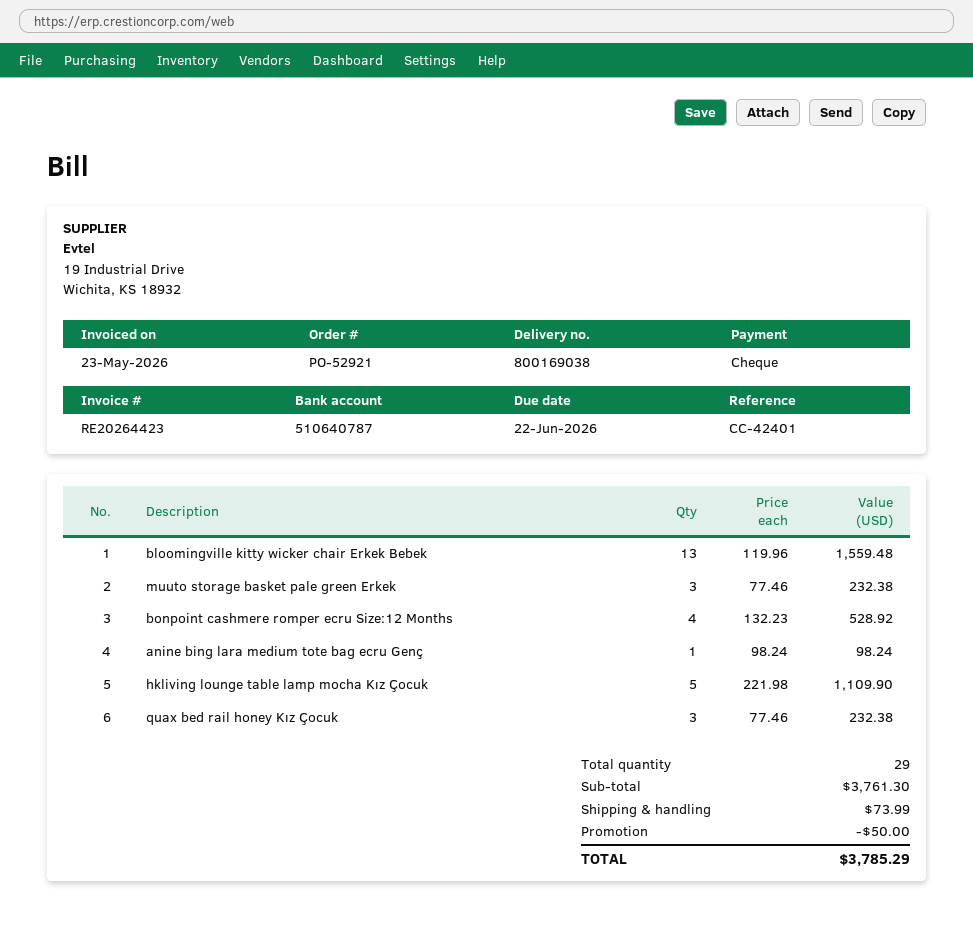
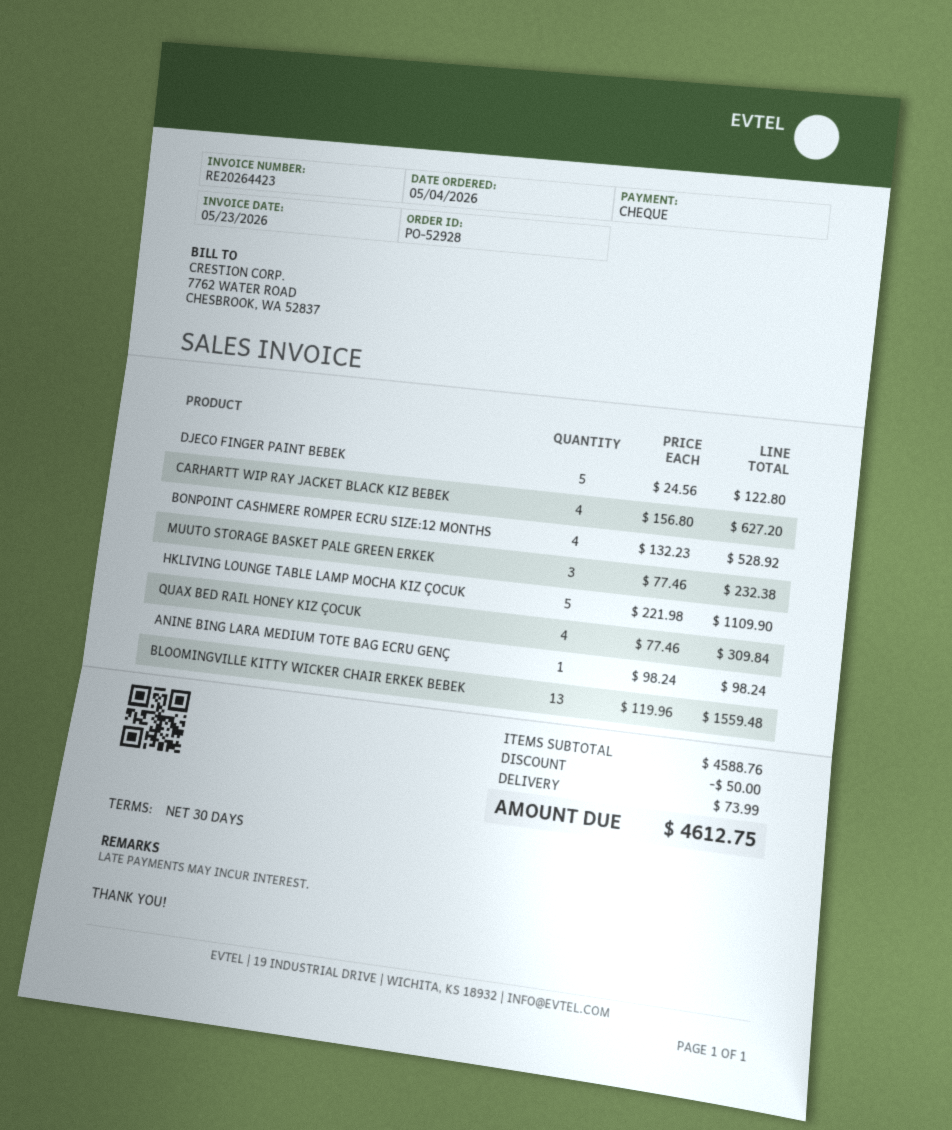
order number: PO-52921 -> PO-52928
quax bed rail honey Kız Çocuk: 3 x 77.46 = 232.38 -> 4 x 77.46 = 309.84
DJECO FINGER PAINT BEBEK: none -> 5 x 24.56 = 122.80
CARHARTT WIP RAY JACKET BLACK KIZ BEBEK: none -> 4 x 156.80 = 627.20
subtotal: 3761.30 -> 4588.76
total: 3785.29 -> 4612.75

